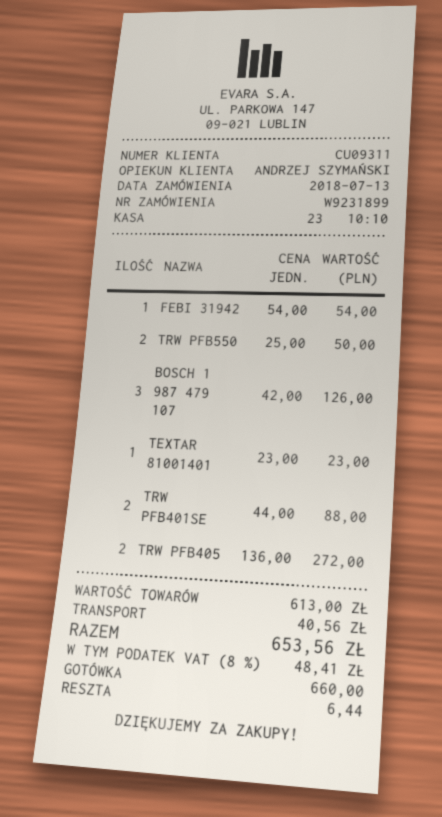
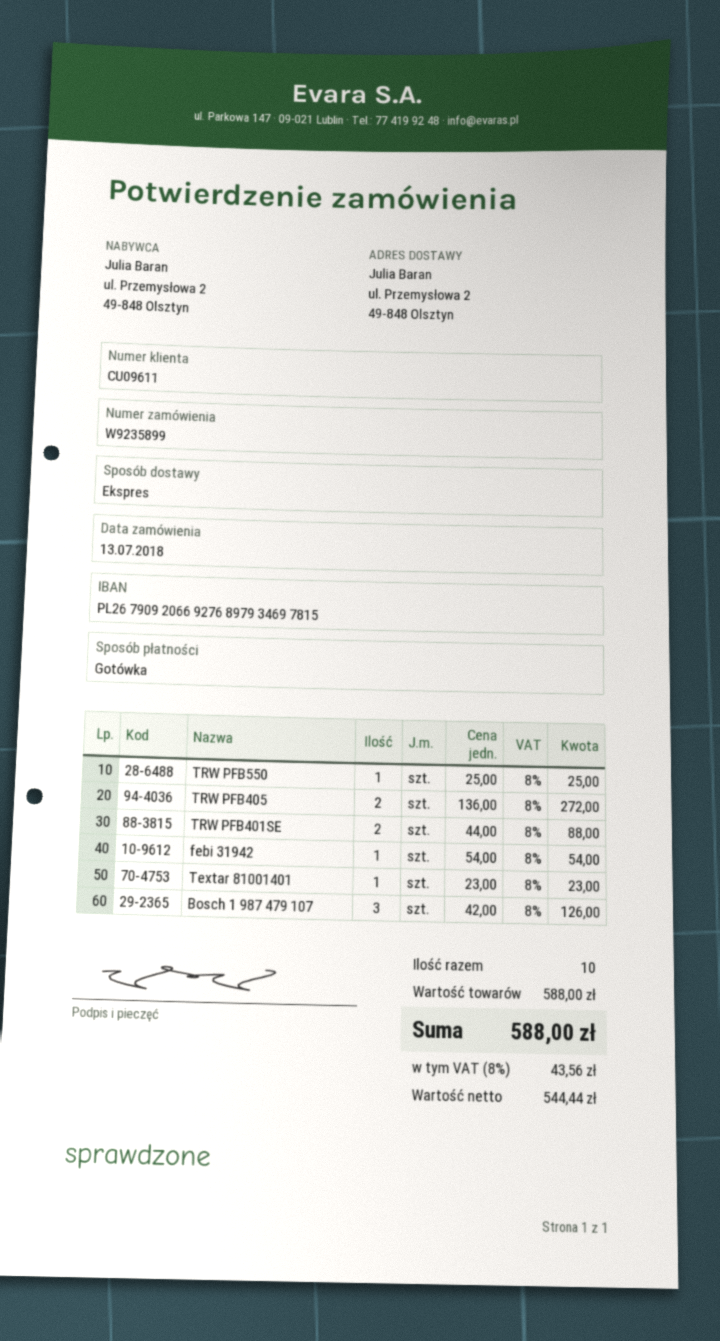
order number: W9231899 -> W9235899
customer number: CU09311 -> CU09611
TRW PFB550: 2 x 25.00 = 50.00 -> 1 x 25.00 = 25.00
subtotal: 613.00 -> 588.00
shipping: 40.56 -> none
tax: 8% = 48.41 -> 8% = 43.56
total: 653.56 -> 588.00

